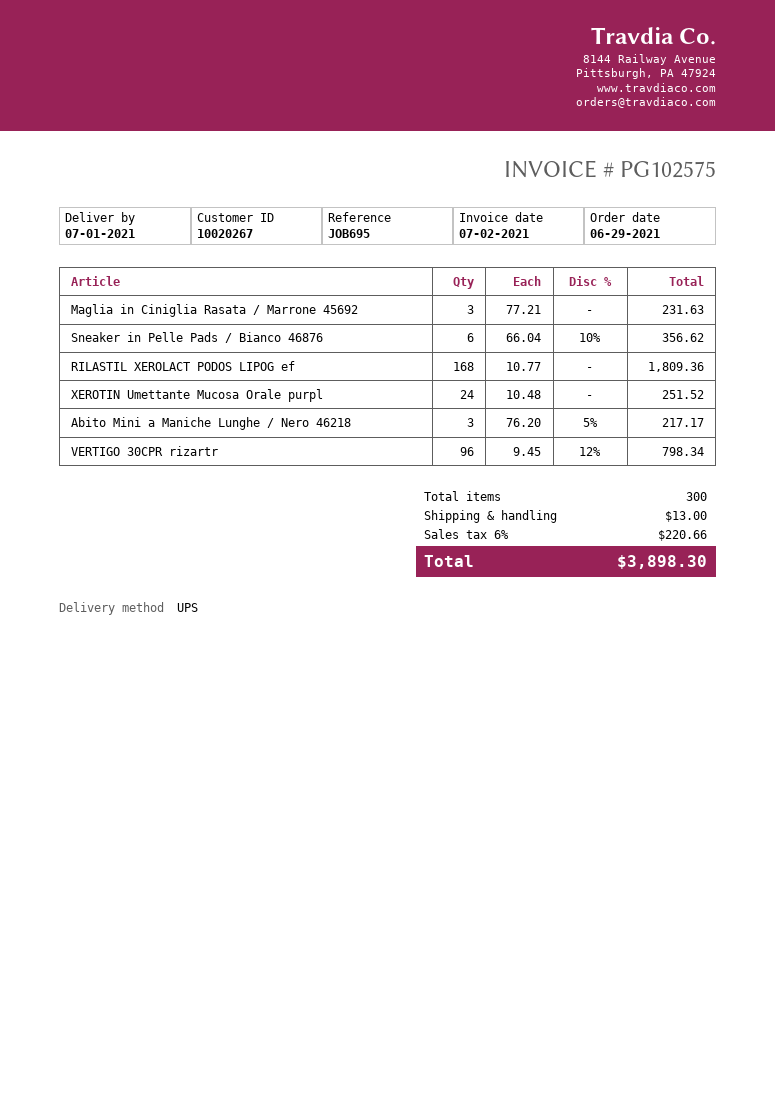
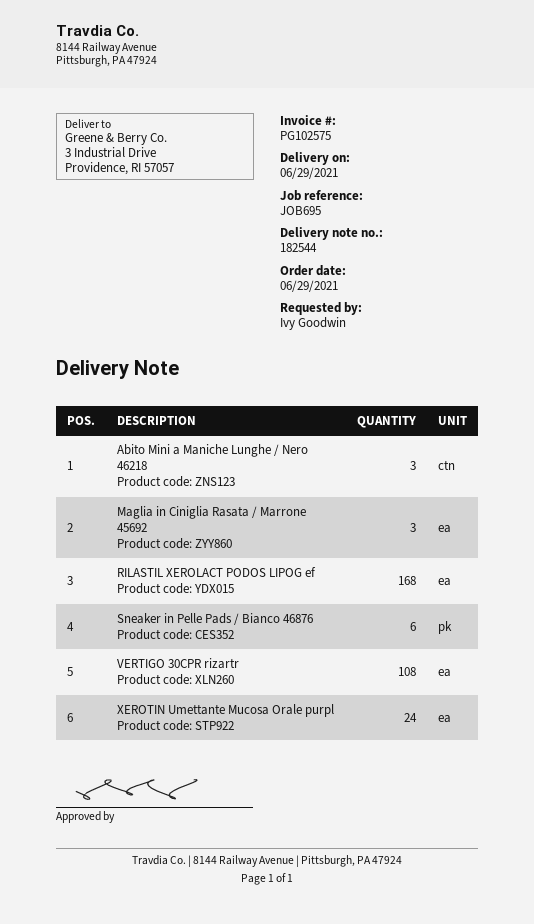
delivery date: 2021-07-01 -> 2021-06-29
VERTIGO 30CPR rizartr: 96 -> 108

